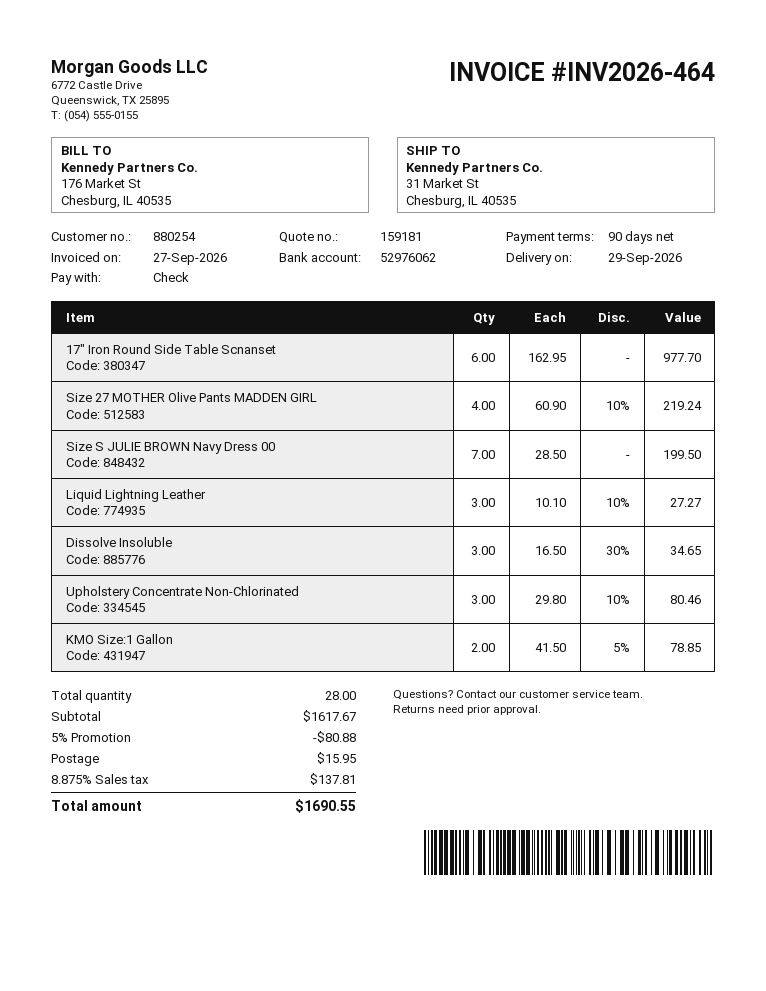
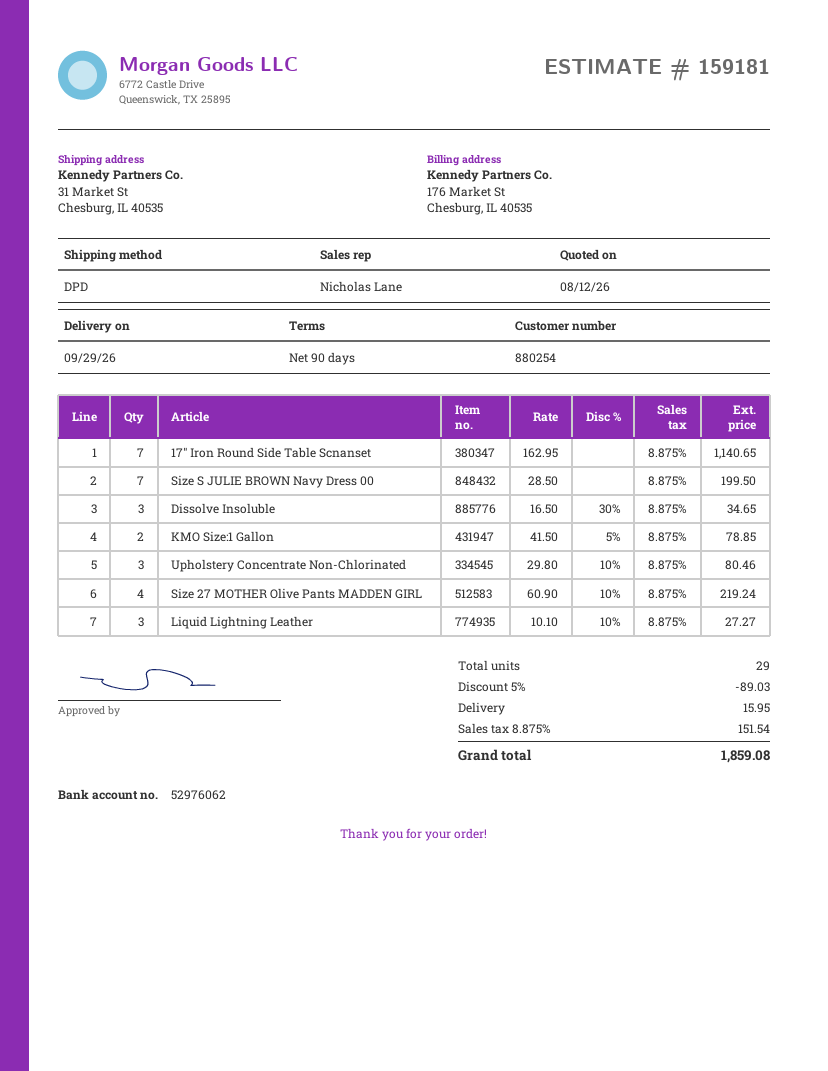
17" Iron Round Side Table Scnanset: 6 x 162.95 = 977.70 -> 7 x 162.95 = 1140.65
total quantity: 28 -> 29
discount: 5% = 80.88 -> 5% = 89.03
tax: 8.875% = 137.81 -> 8.875% = 151.54
total: 1690.55 -> 1859.08

